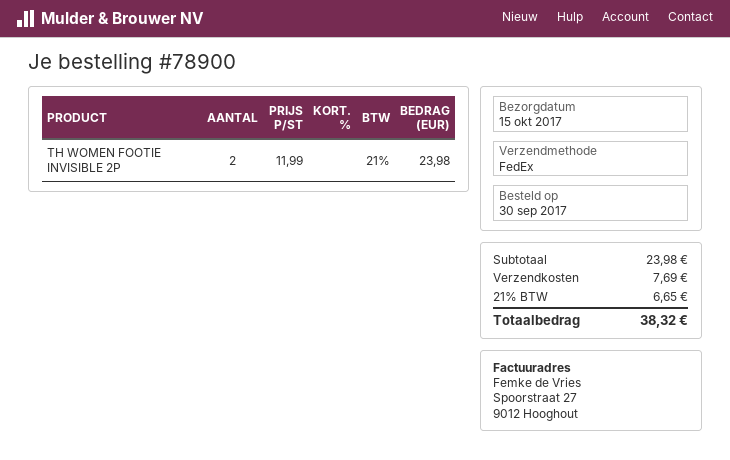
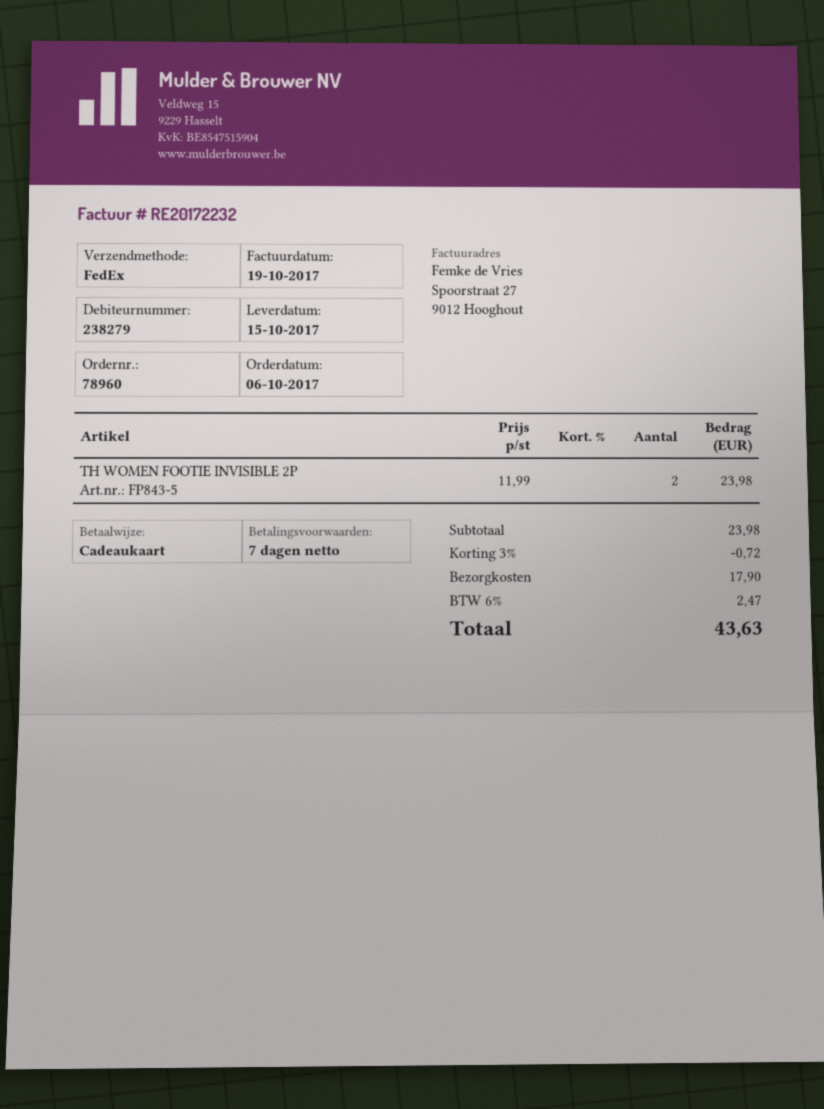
order number: 78900 -> 78960
order date: 2017-09-30 -> 2017-10-06
discount: none -> 3% = 0.72
shipping: 7.69 -> 17.90
tax: 21% = 6.65 -> 6% = 2.47
total: 38.32 -> 43.63

